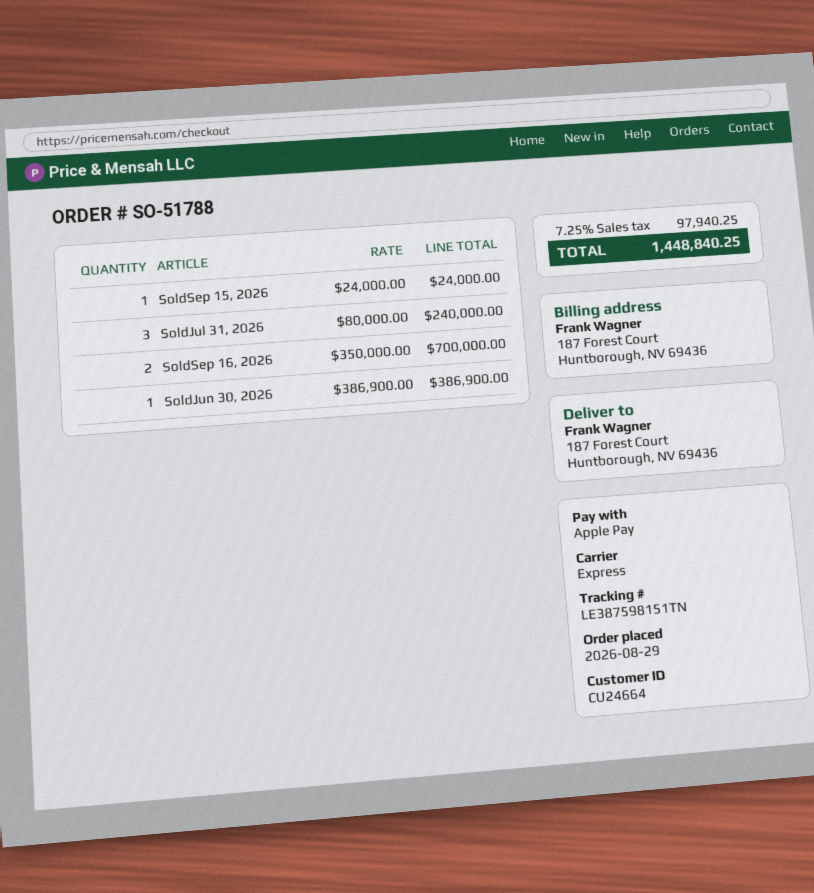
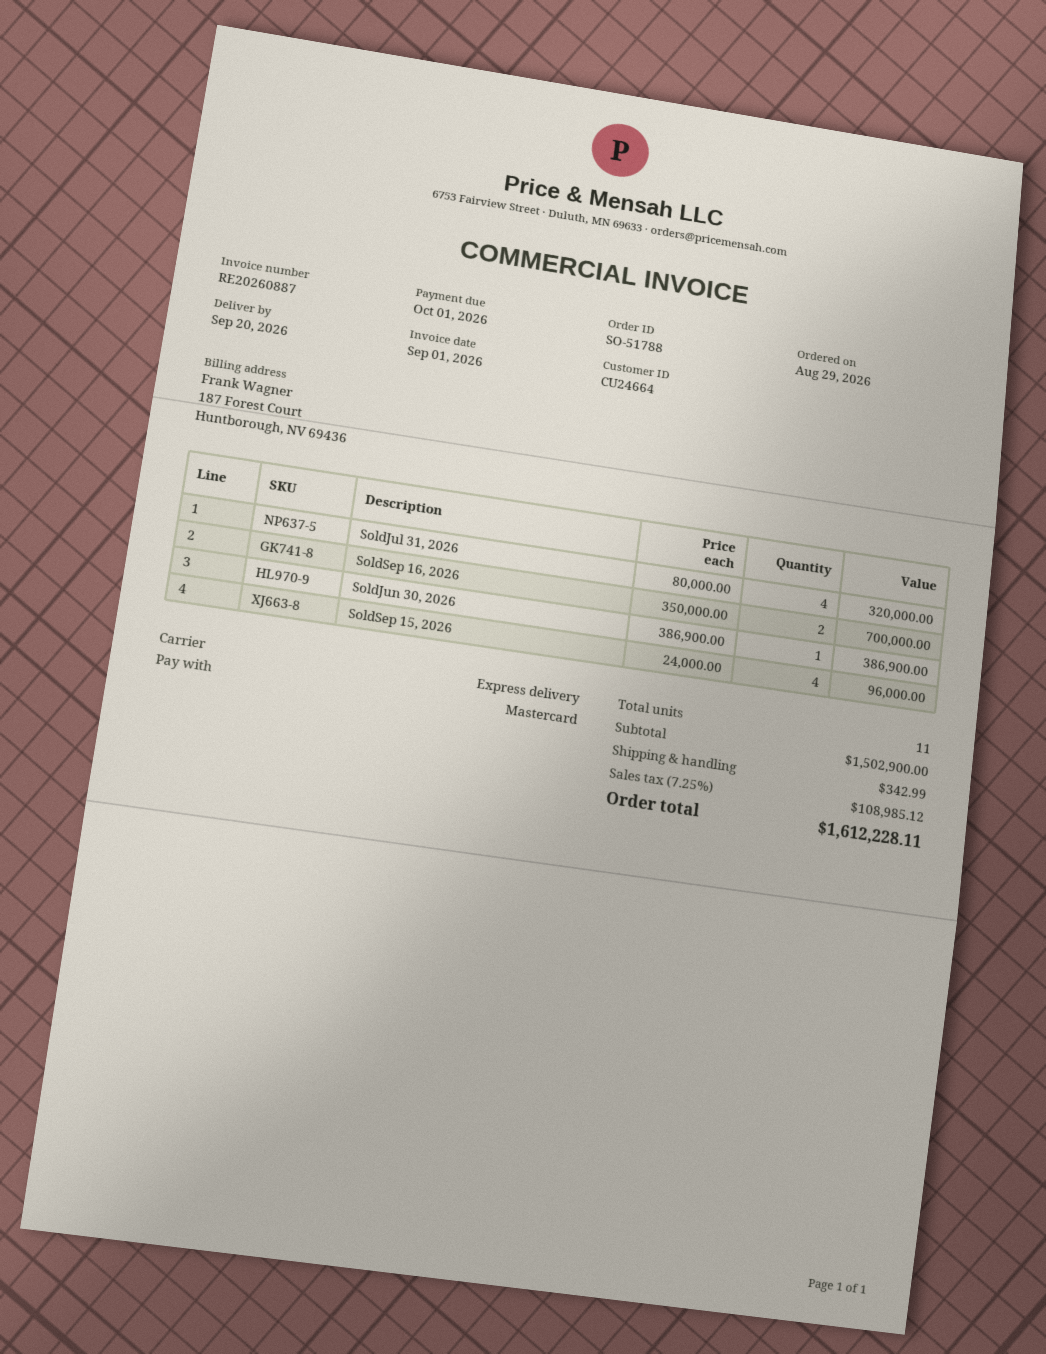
payment method: Apple Pay -> Mastercard
SoldSep 15, 2026: 1 x 24000.00 = 24000.00 -> 4 x 24000.00 = 96000.00
SoldJul 31, 2026: 3 x 80000.00 = 240000.00 -> 4 x 80000.00 = 320000.00
shipping: none -> 342.99
tax: 7.25% = 97940.25 -> 7.25% = 108985.12
total: 1448840.25 -> 1612228.11

